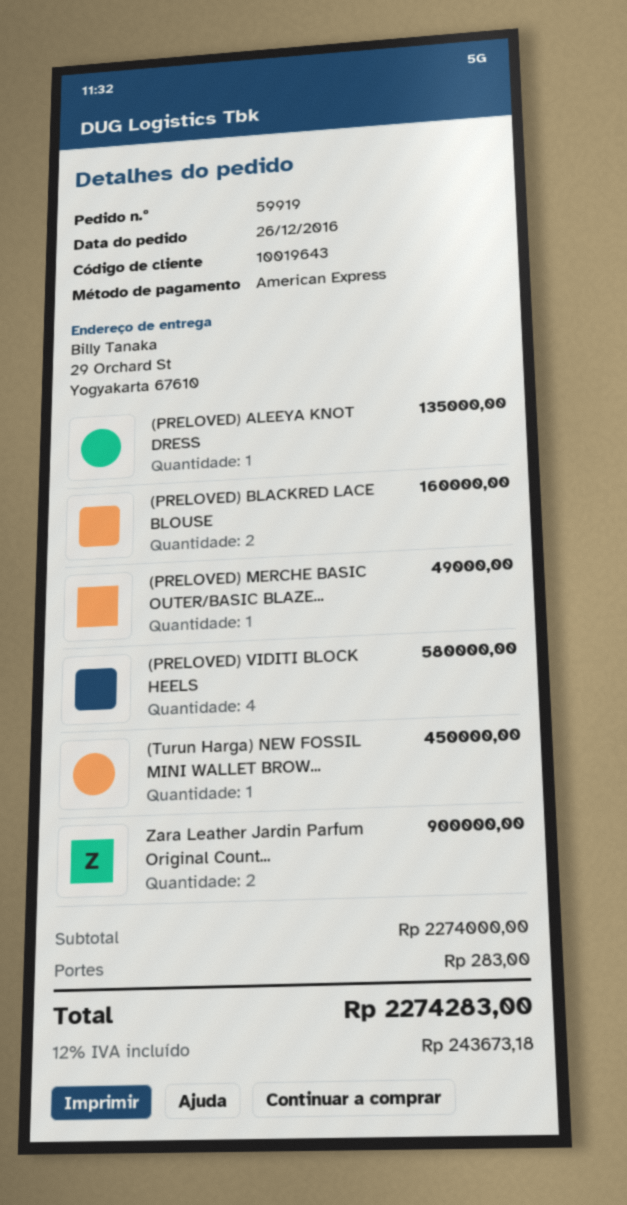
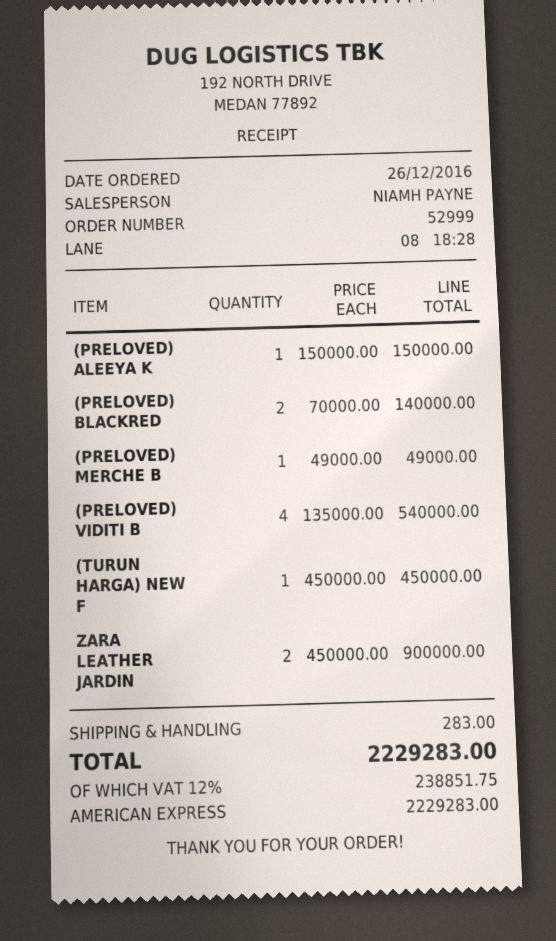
order number: 59919 -> 52999
(PRELOVED) ALEEYA KNOT DRESS: 1 for 135000.00 -> 1 for 150000.00
(PRELOVED) BLACKRED LACE BLOUSE: 2 for 160000.00 -> 2 for 140000.00
(PRELOVED) VIDITI BLOCK HEELS: 4 for 580000.00 -> 4 for 540000.00
tax: 12% = 243673.18 -> 12% = 238851.75
total: 2274283.00 -> 2229283.00

